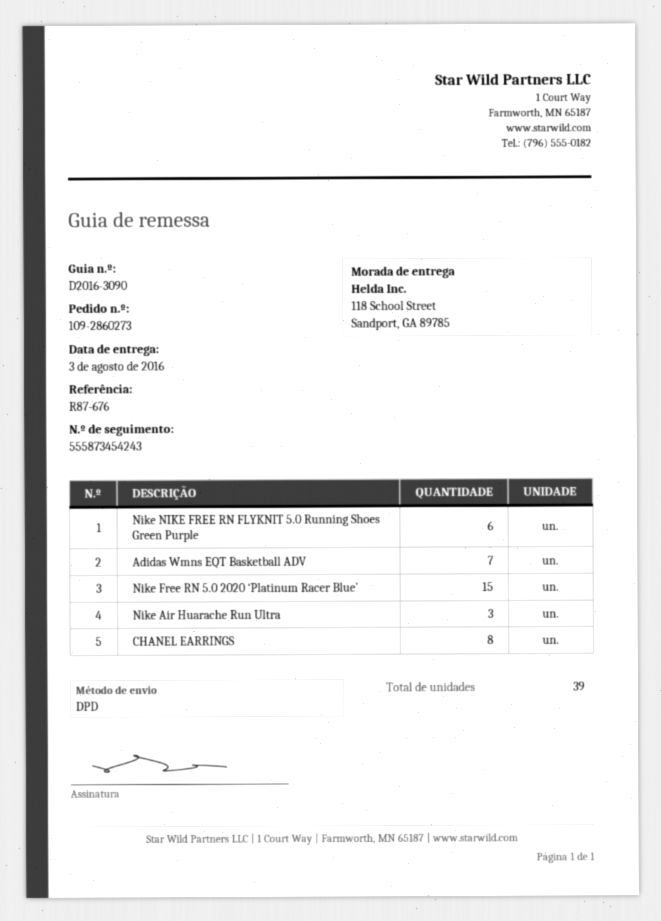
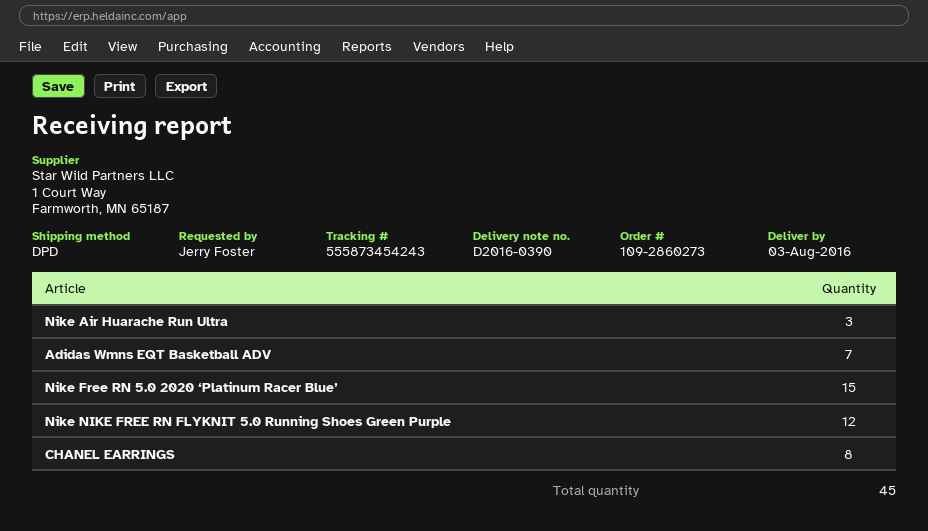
delivery note number: D2016-3090 -> D2016-0390
Nike NIKE FREE RN FLYKNIT 5.0 Running Shoes Green Purple: 6 -> 12
total quantity: 39 -> 45

